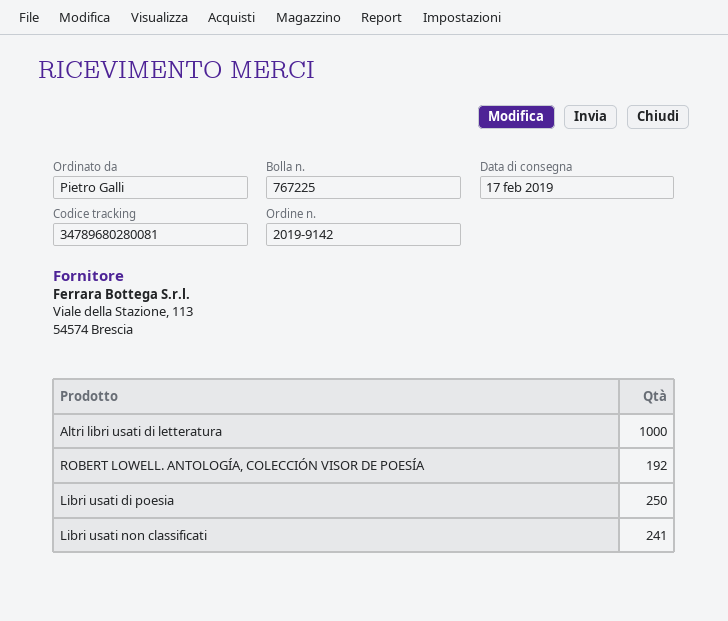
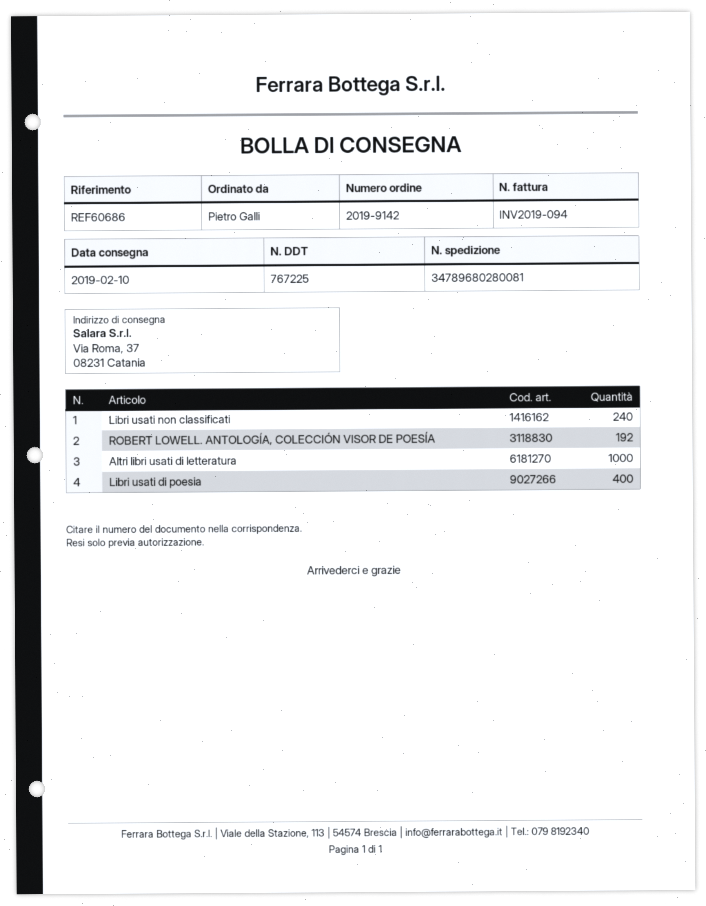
delivery date: 2019-02-17 -> 2019-02-10
Libri usati di poesia: 250 -> 400
Libri usati non classificati: 241 -> 240

